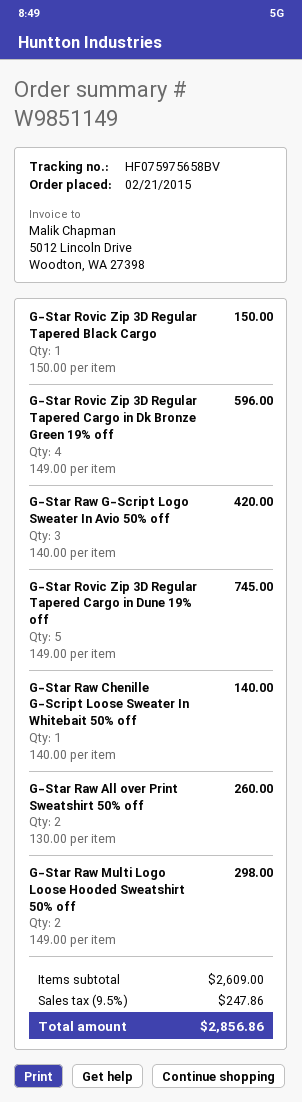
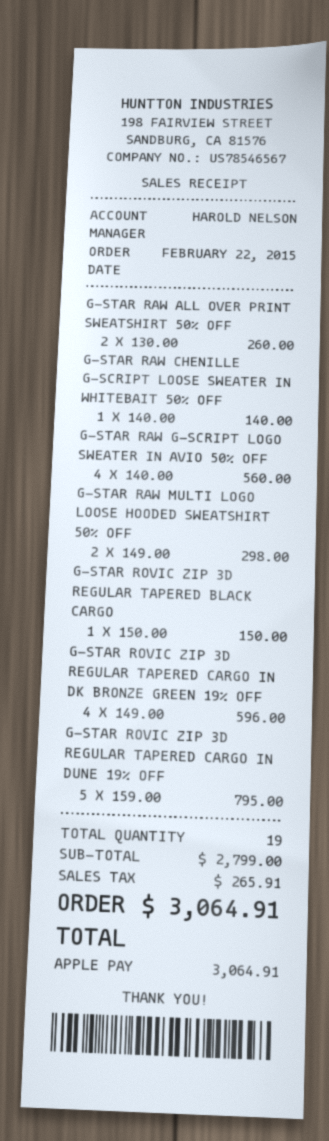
order date: 2015-02-21 -> 2015-02-22
G-Star Raw G-Script Logo Sweater In Avio 50% off: 3 x 140.00 = 420.00 -> 4 x 140.00 = 560.00
G-Star Rovic Zip 3D Regular Tapered Cargo in Dune 19% off: 5 x 149.00 = 745.00 -> 5 x 159.00 = 795.00
subtotal: 2609.00 -> 2799.00
tax: 247.86 -> 265.91
total: 2856.86 -> 3064.91

